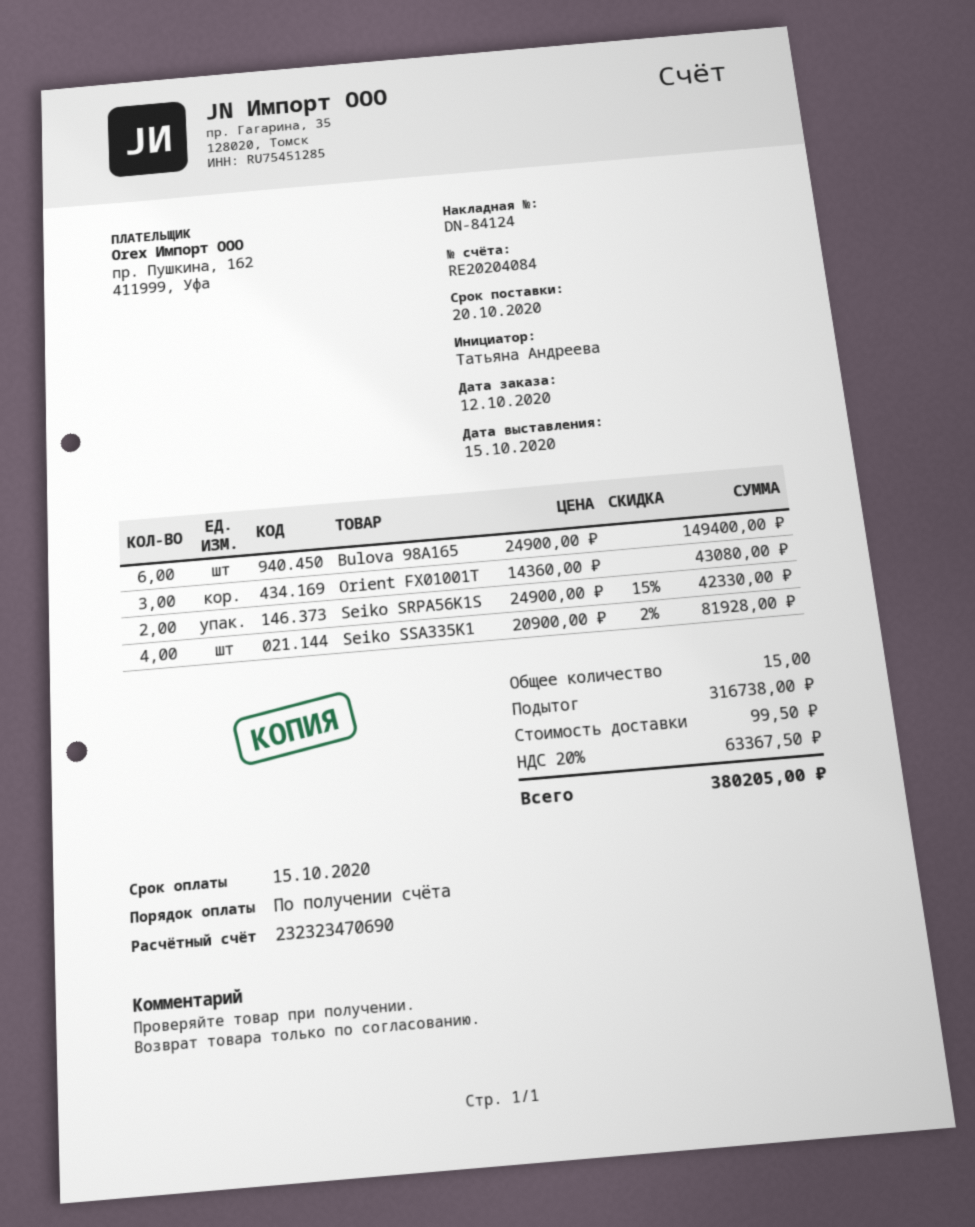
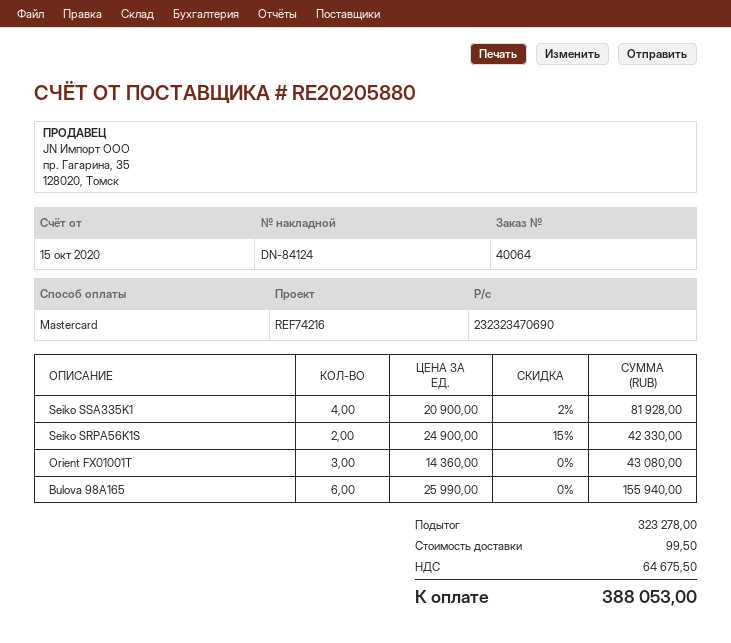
invoice number: RE20204084 -> RE20205880
Bulova 98A165: 6 x 24900.00 = 149400.00 -> 6 x 25990.00 = 155940.00
subtotal: 316738.00 -> 323278.00
tax: 63367.50 -> 64675.50
total: 380205.00 -> 388053.00

